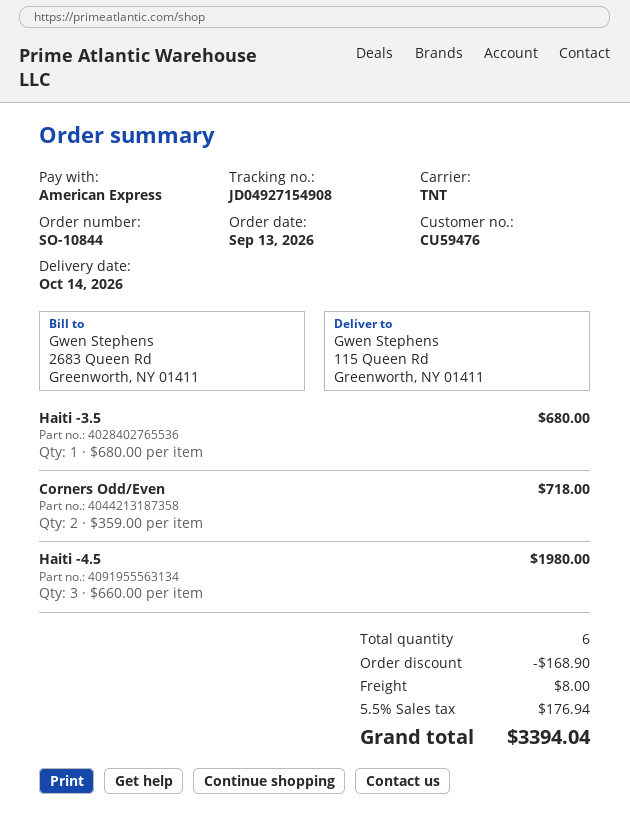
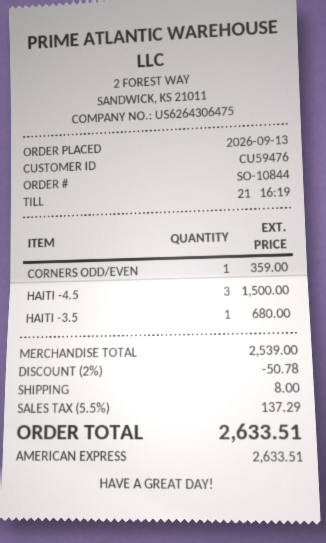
Corners Odd/Even: 2 for 718.00 -> 1 for 359.00
Haiti -4.5: 3 for 1980.00 -> 3 for 1500.00
discount: 168.90 -> 50.78
tax: 5.5% = 176.94 -> 5.5% = 137.29
total: 3394.04 -> 2633.51

